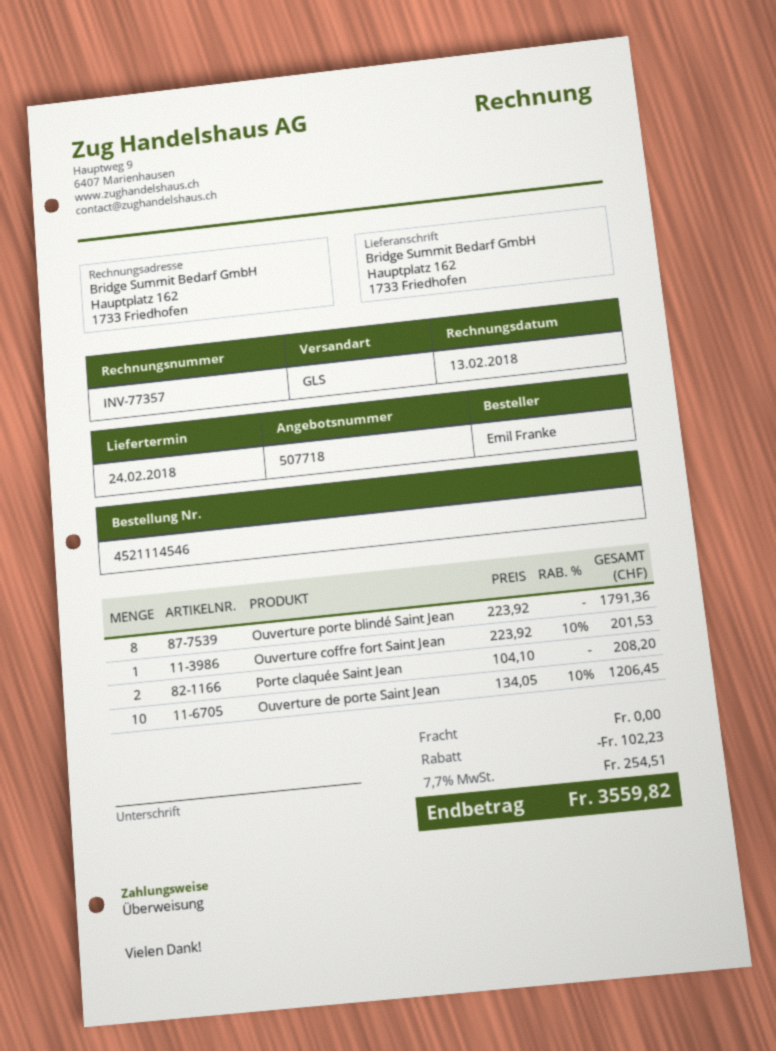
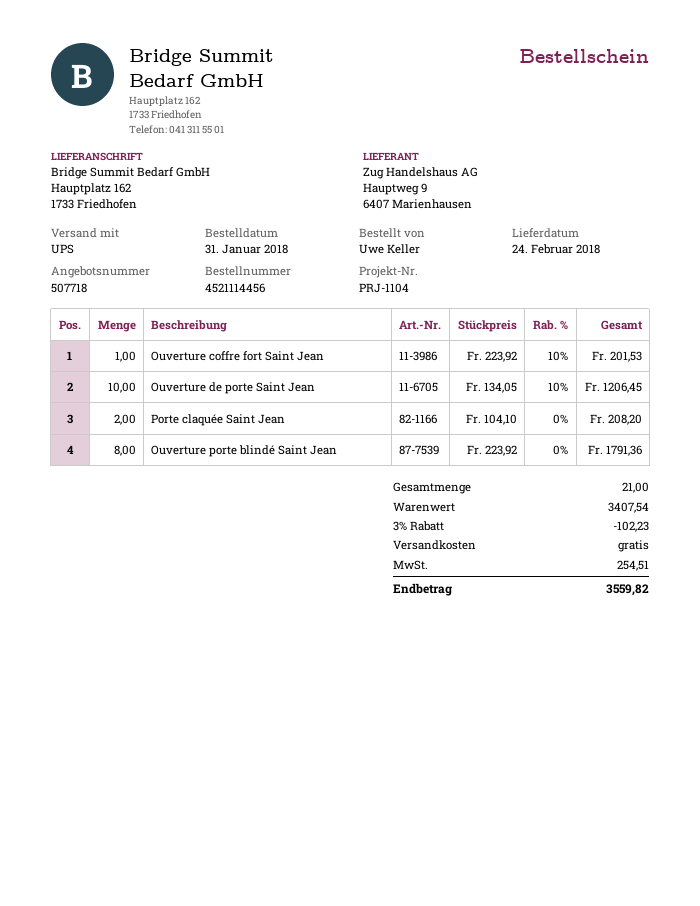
order number: 4521114546 -> 4521114456
ordered by: Emil Franke -> Uwe Keller
shipping method: GLS -> UPS

